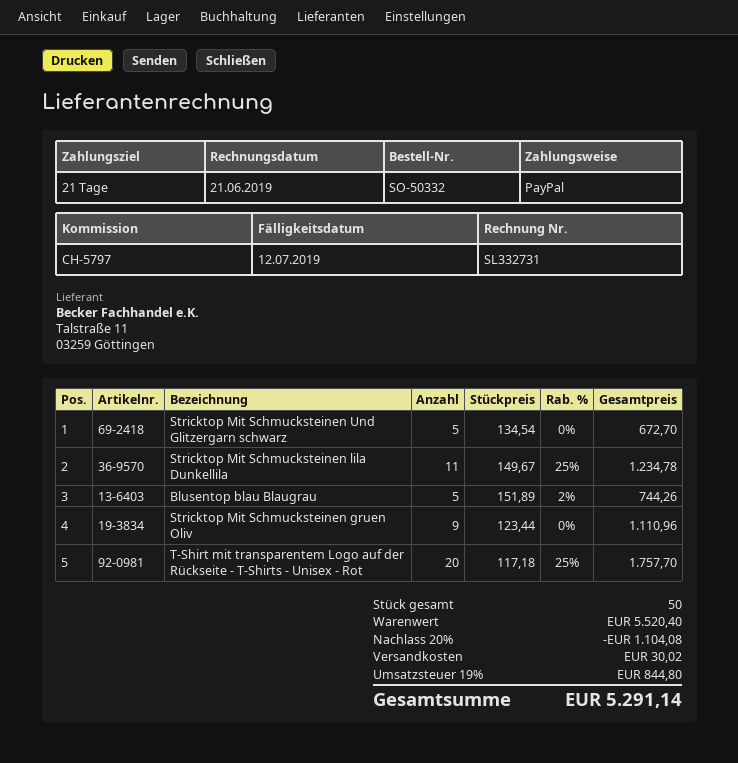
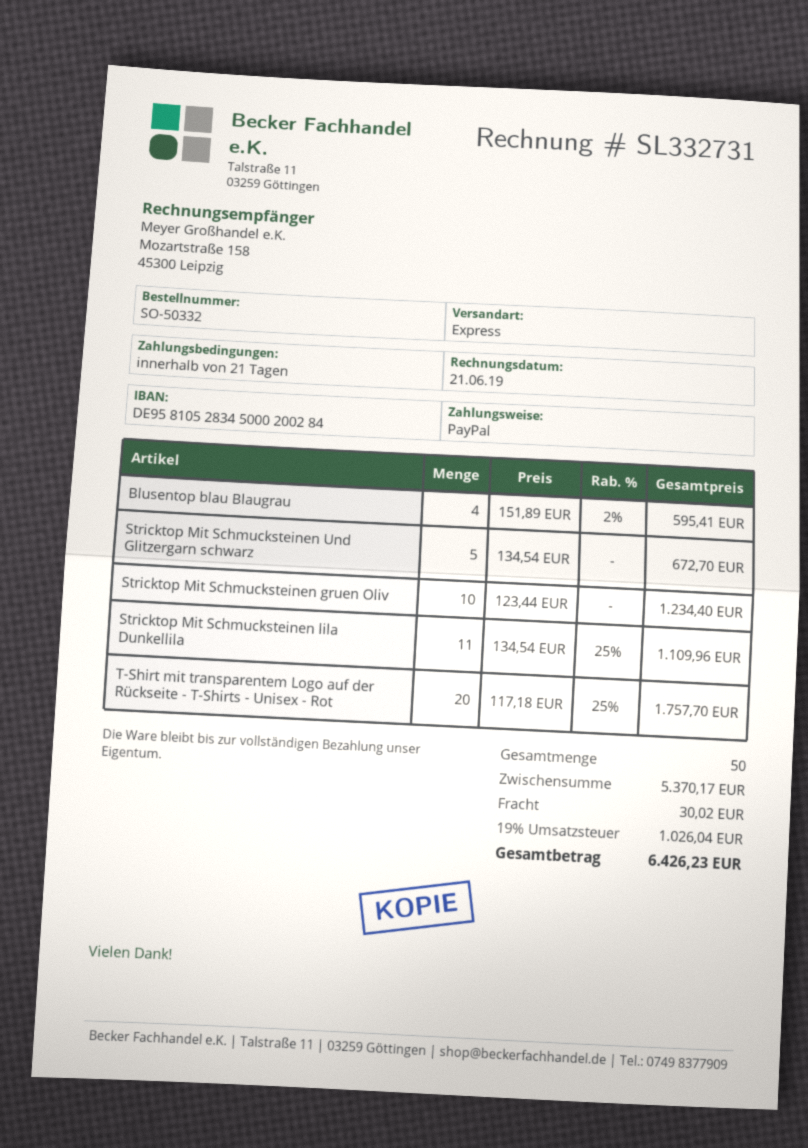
Stricktop Mit Schmucksteinen lila Dunkellila: 11 x 149.67 - 25% = 1234.78 -> 11 x 134.54 - 25% = 1109.96
Blusentop blau Blaugrau: 5 x 151.89 - 2% = 744.26 -> 4 x 151.89 - 2% = 595.41
Stricktop Mit Schmucksteinen gruen Oliv: 9 x 123.44 = 1110.96 -> 10 x 123.44 = 1234.40
subtotal: 5520.40 -> 5370.17
discount: 20% = 1104.08 -> none
tax: 19% = 844.80 -> 19% = 1026.04
total: 5291.14 -> 6426.23

